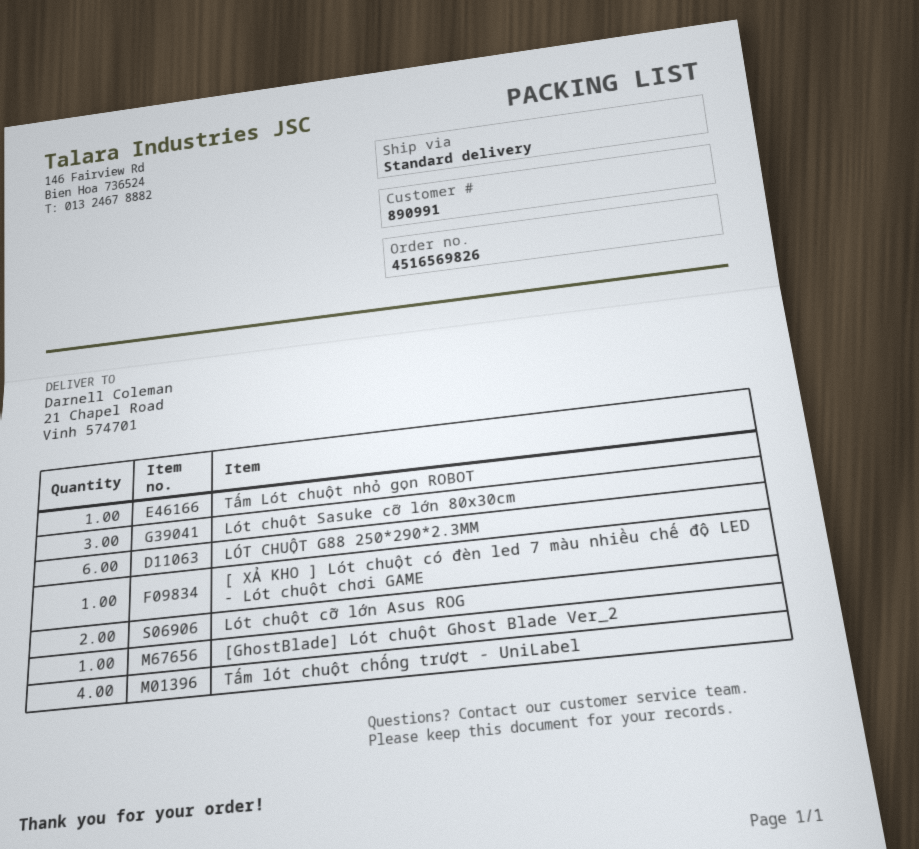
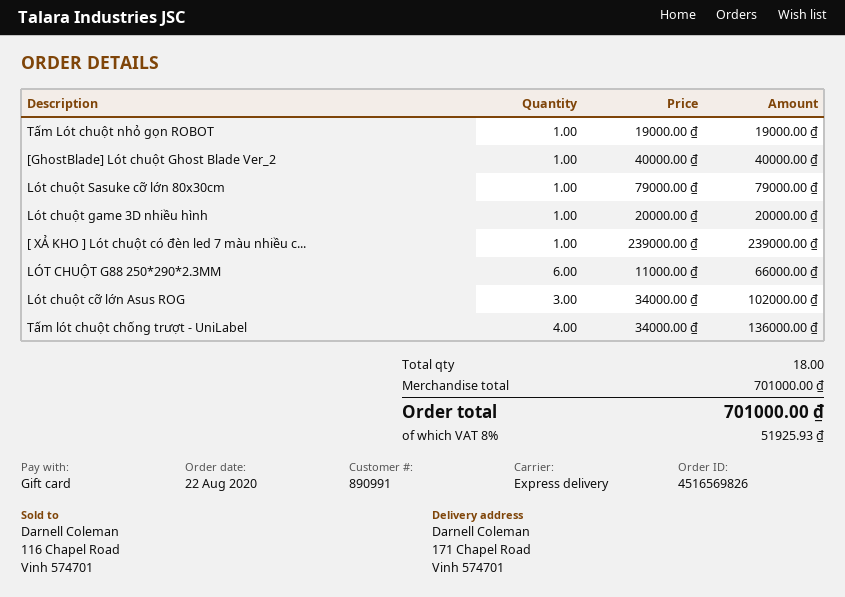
shipping method: standard -> express
ship to: 21 Chapel Road, Vinh 574701 -> 171 Chapel Road, Vinh 574701
Lót chuột Sasuke cỡ lớn 80x30cm: 3 -> 1
Lót chuột cỡ lớn Asus ROG: 2 -> 3
Lót chuột game 3D nhiều hình: none -> 1

